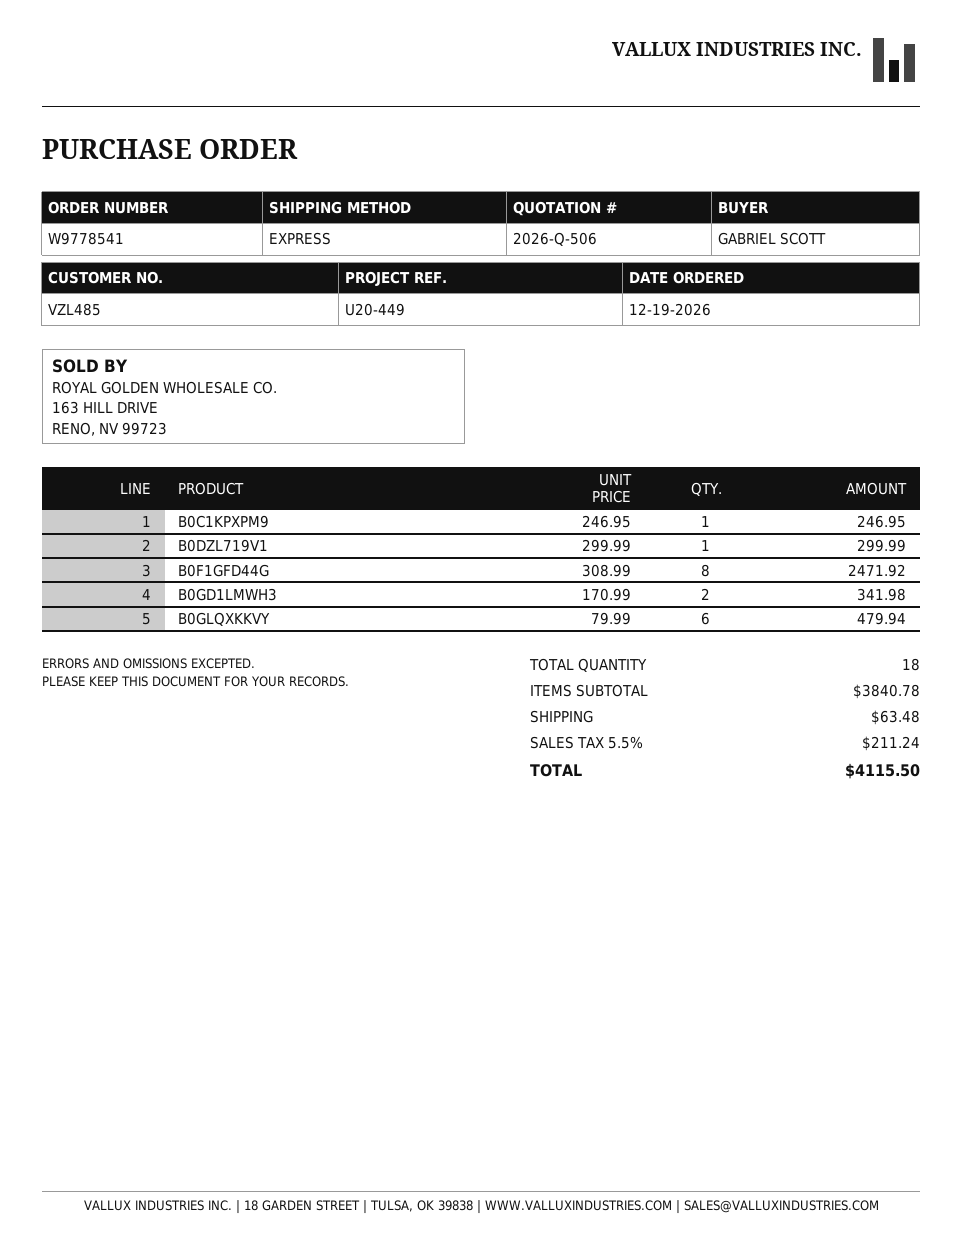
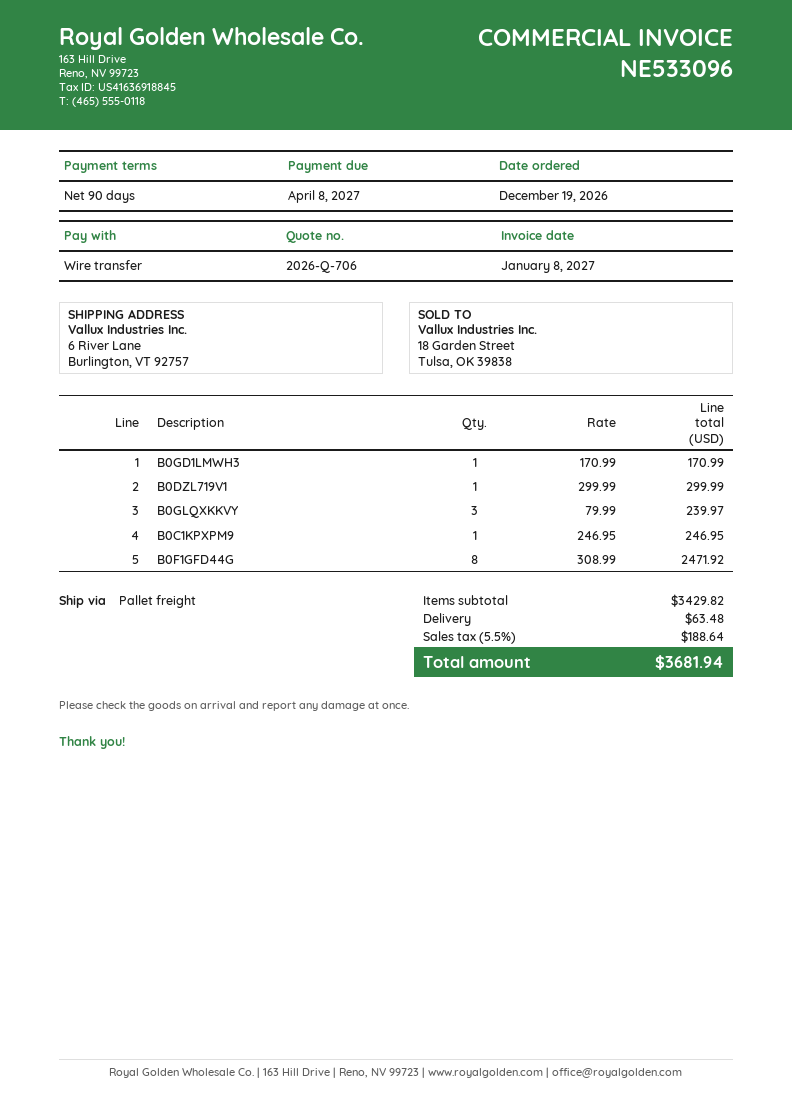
quote number: 2026-Q-506 -> 2026-Q-706
shipping method: express -> pallet freight
B0GD1LMWH3: 2 x 170.99 = 341.98 -> 1 x 170.99 = 170.99
B0GLQXKKVY: 6 x 79.99 = 479.94 -> 3 x 79.99 = 239.97
subtotal: 3840.78 -> 3429.82
tax: 5.5% = 211.24 -> 5.5% = 188.64
total: 4115.50 -> 3681.94

